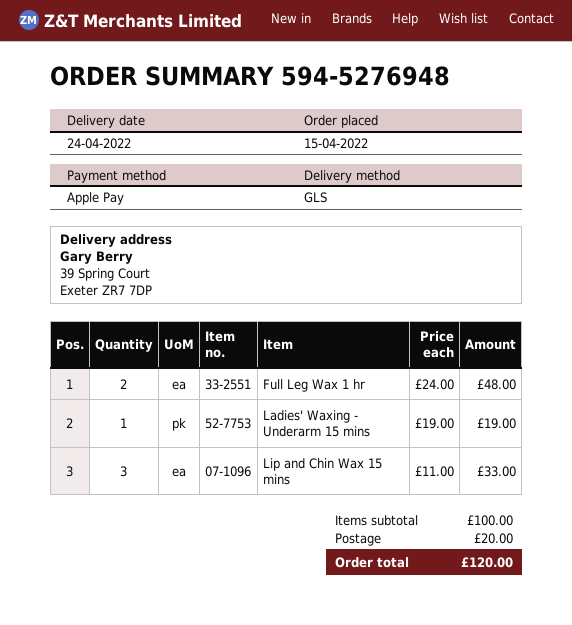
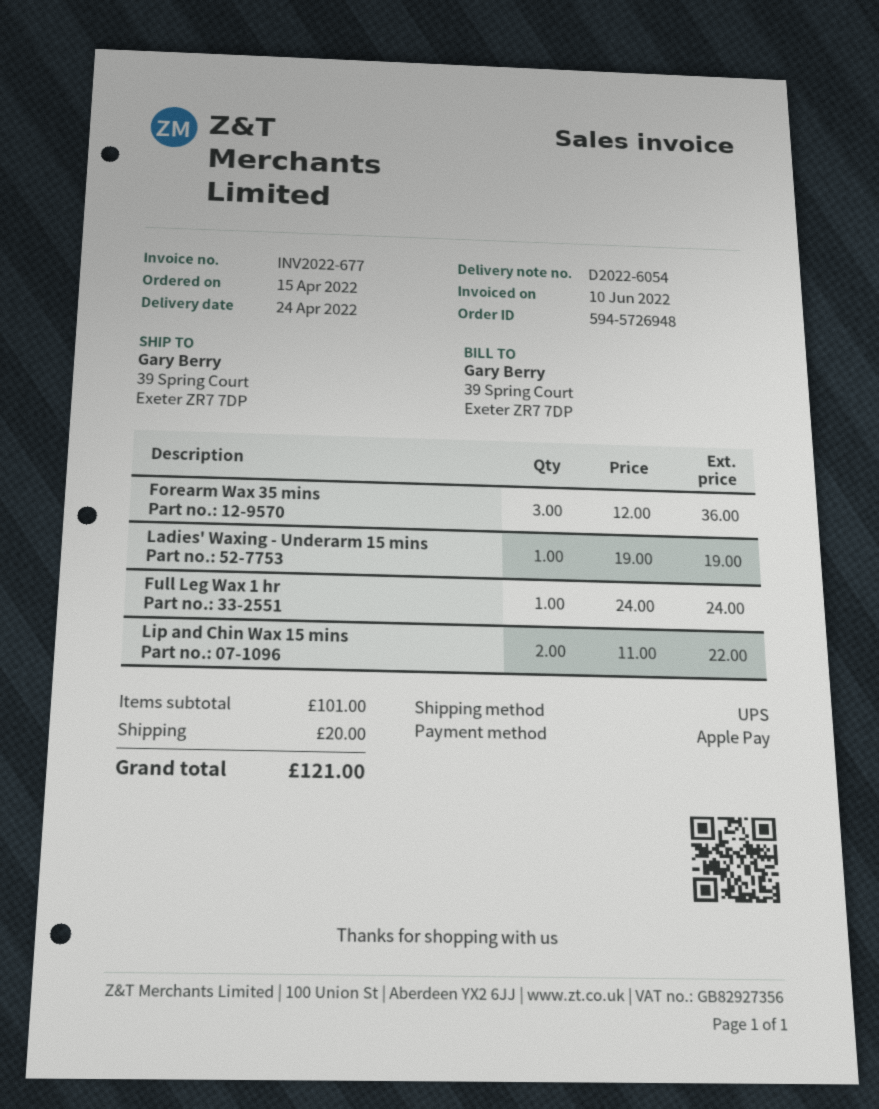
order number: 594-5276948 -> 594-5726948
shipping method: GLS -> UPS
Full Leg Wax 1 hr: 2 x 24.00 = 48.00 -> 1 x 24.00 = 24.00
Lip and Chin Wax 15 mins: 3 x 11.00 = 33.00 -> 2 x 11.00 = 22.00
Forearm Wax 35 mins: none -> 3 x 12.00 = 36.00
subtotal: 100.00 -> 101.00
total: 120.00 -> 121.00

